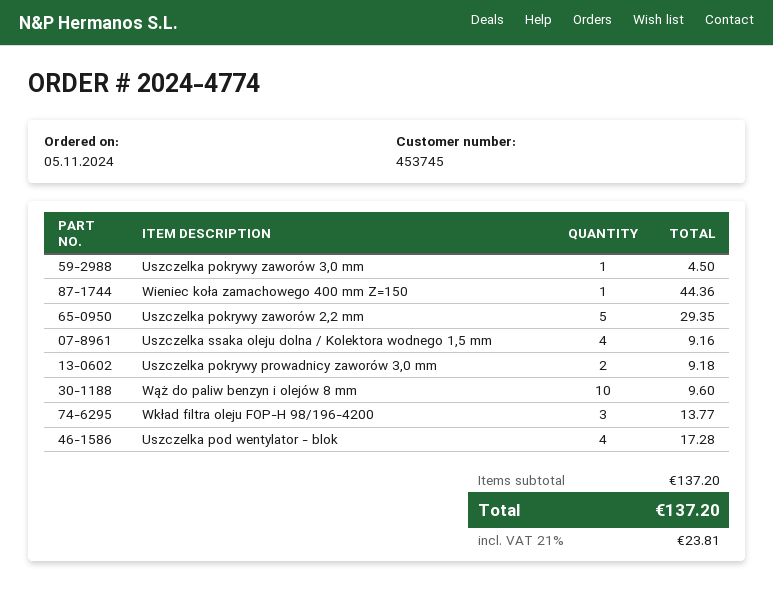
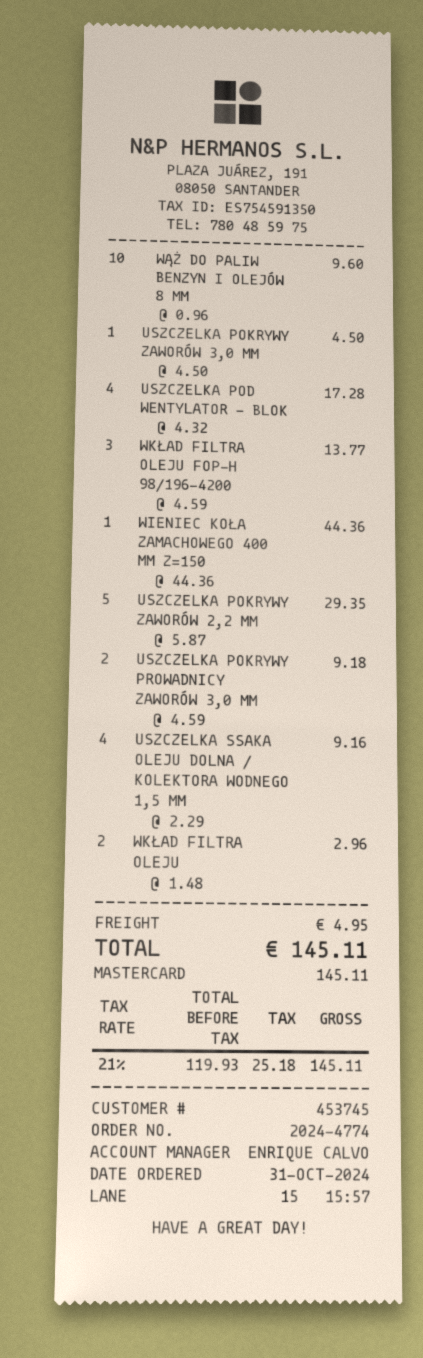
order date: 2024-11-05 -> 2024-10-31
WKŁAD FILTRA OLEJU: none -> 2 for 2.96
shipping: none -> 4.95
tax: 21% = 23.81 -> 21% = 25.18
total: 137.20 -> 145.11

